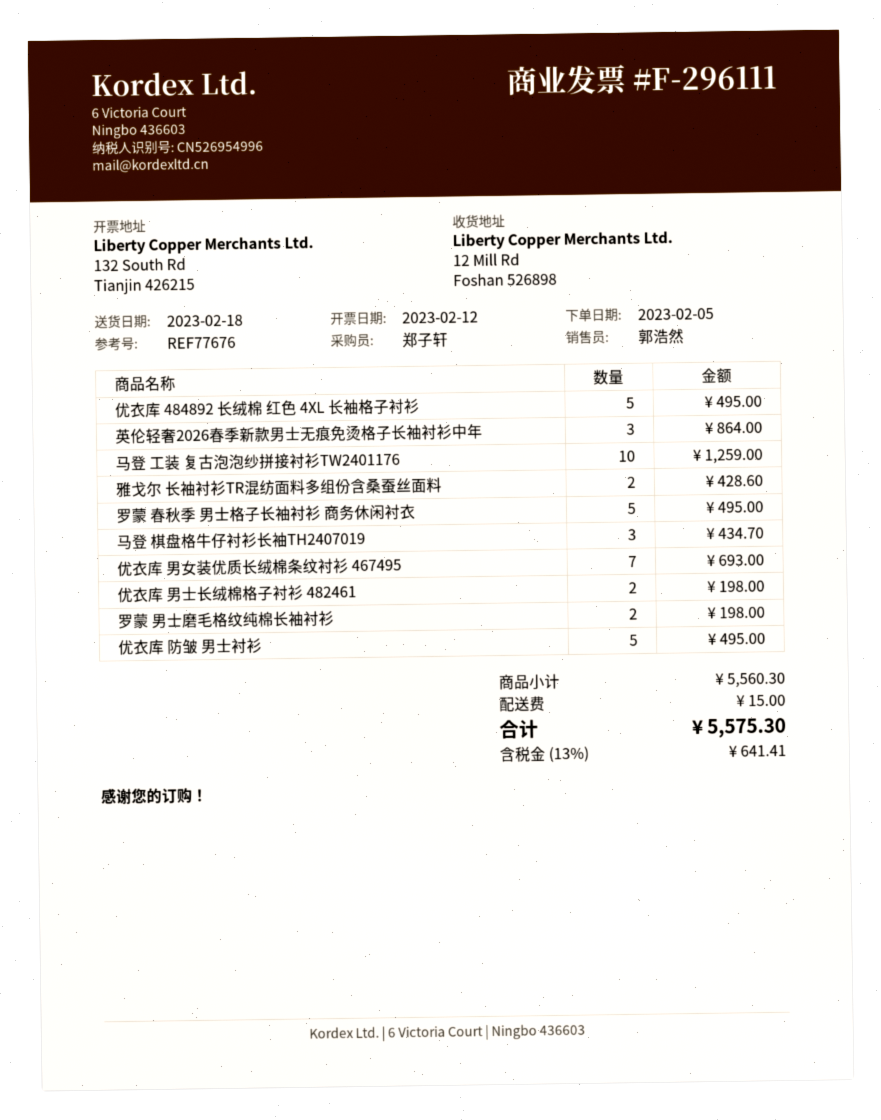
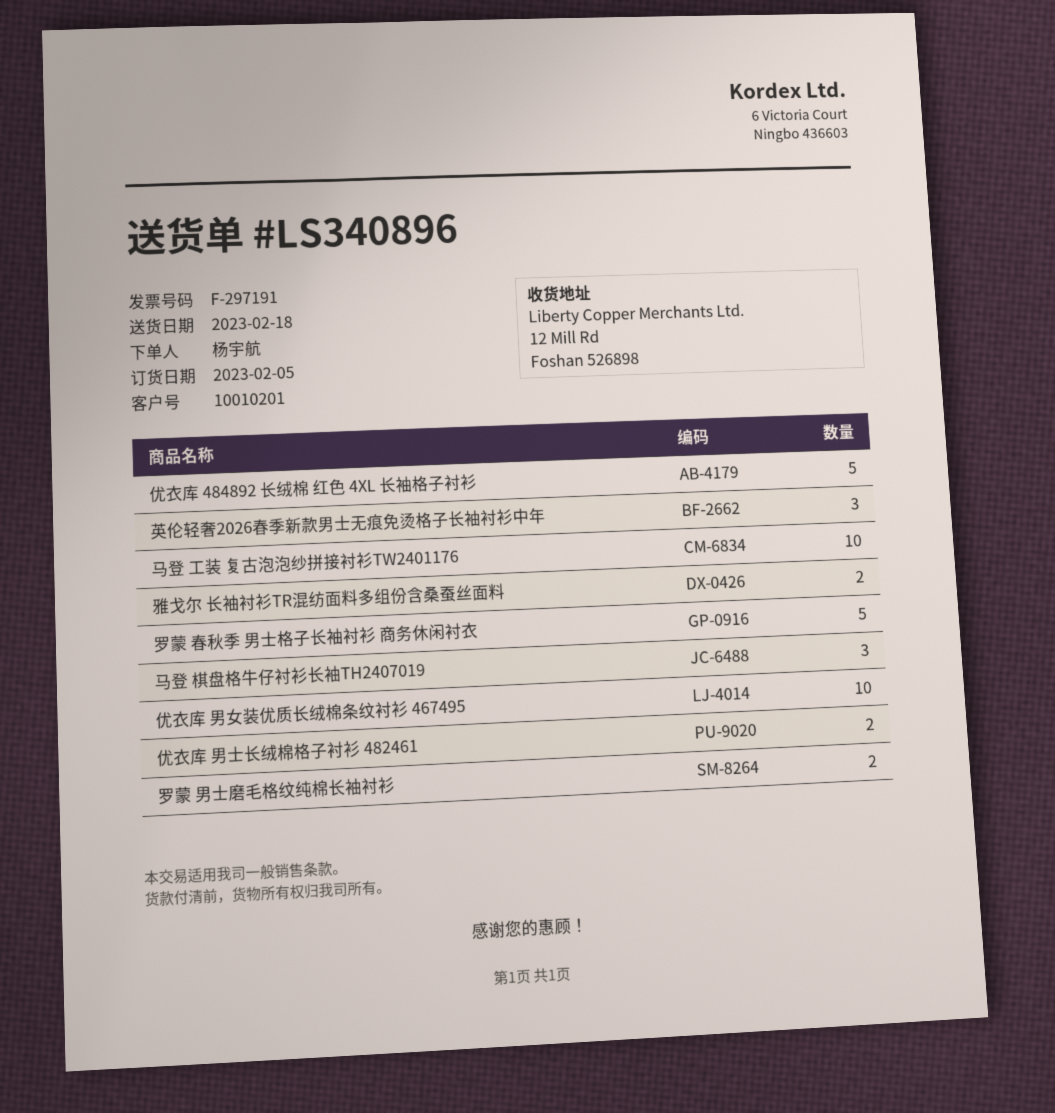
invoice number: F-296111 -> F-297191
ordered by: 郑子轩 -> 杨宇航
优衣库 男女装优质长绒棉条纹衬衫 467495: 7 -> 10
优衣库 防皱 男士衬衫: 5 -> none

